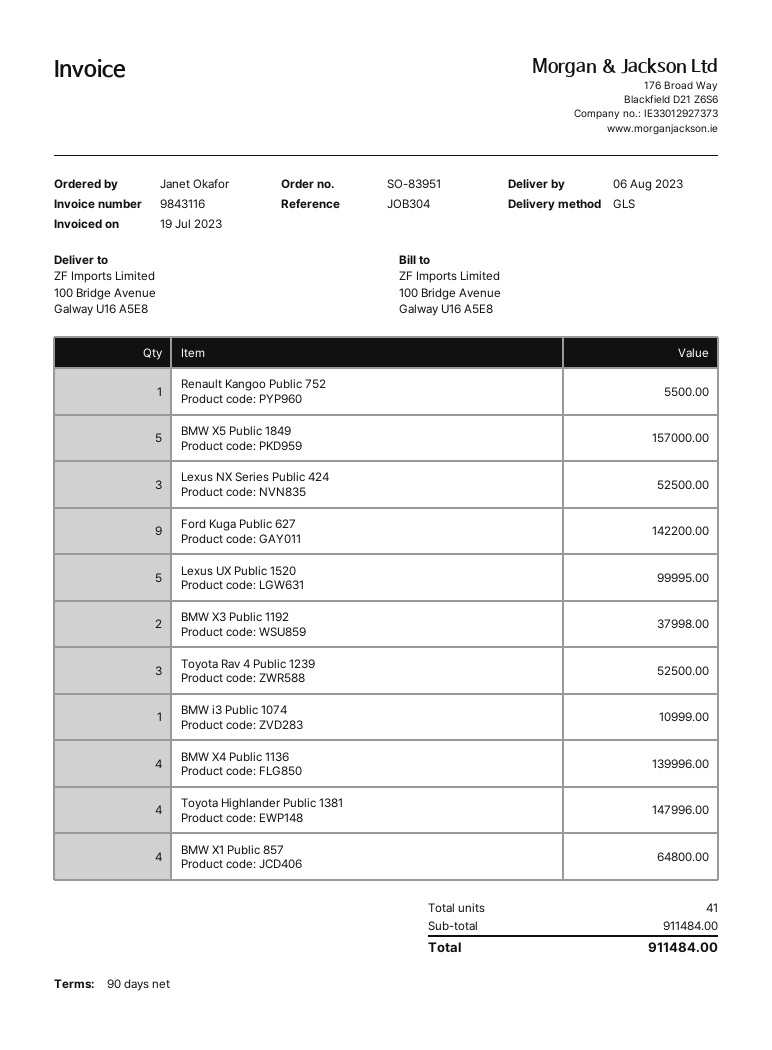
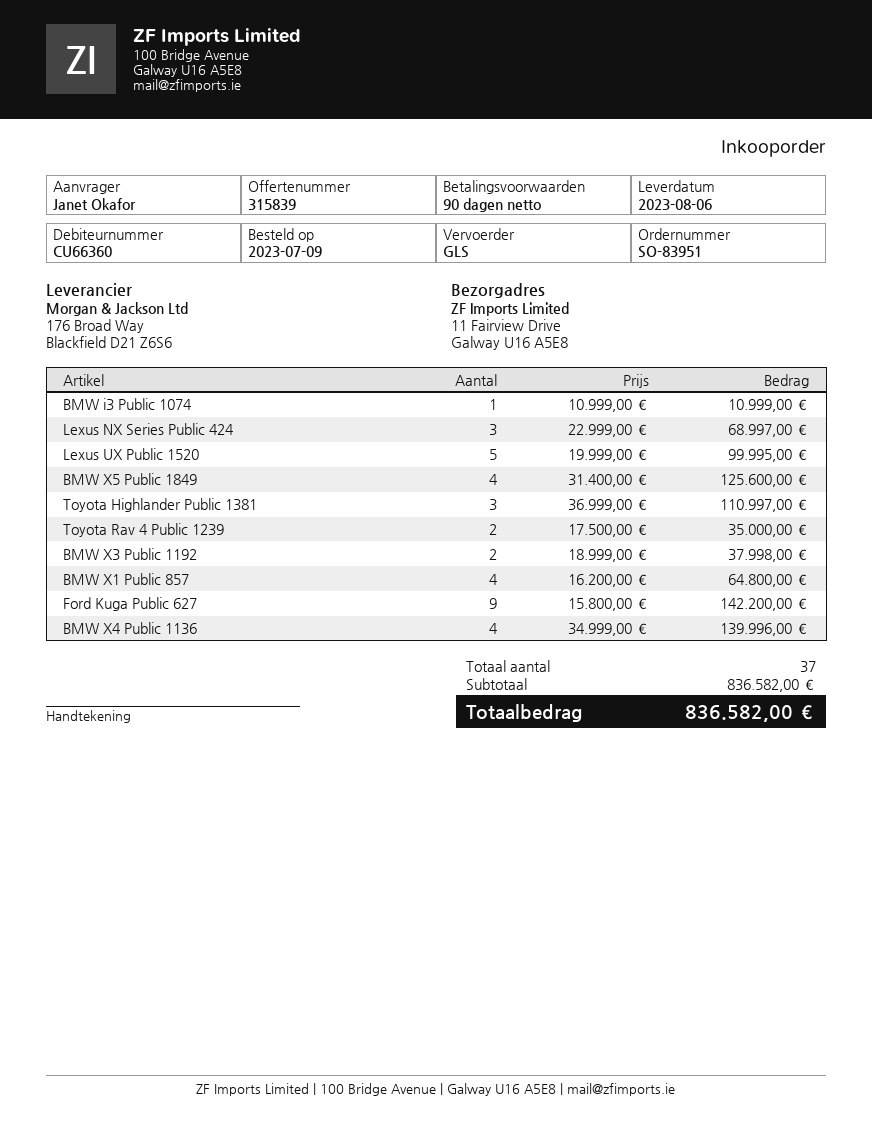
ship to: 100 Bridge Avenue, Galway U16 A5E8 -> 11 Fairview Drive, Galway U16 A5E8
Renault Kangoo Public 752: 1 for 5500.00 -> none
BMW X5 Public 1849: 5 for 157000.00 -> 4 for 125600.00
Lexus NX Series Public 424: 3 for 52500.00 -> 3 for 68997.00
Toyota Rav 4 Public 1239: 3 for 52500.00 -> 2 for 35000.00
Toyota Highlander Public 1381: 4 for 147996.00 -> 3 for 110997.00
total quantity: 41 -> 37
subtotal: 911484.00 -> 836582.00
total: 911484.00 -> 836582.00

